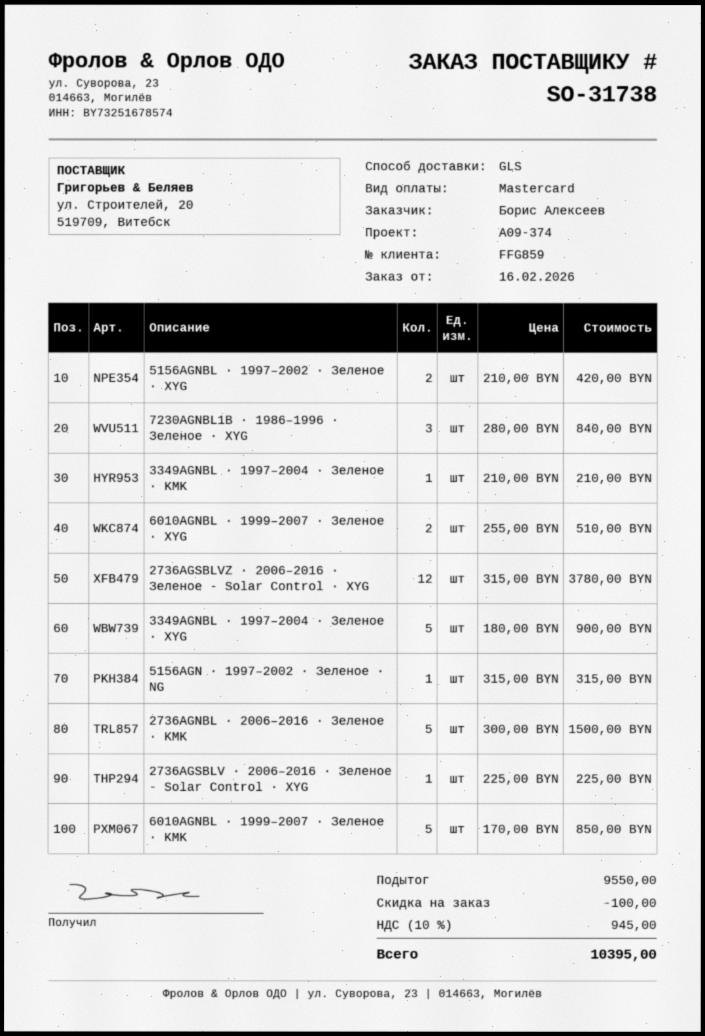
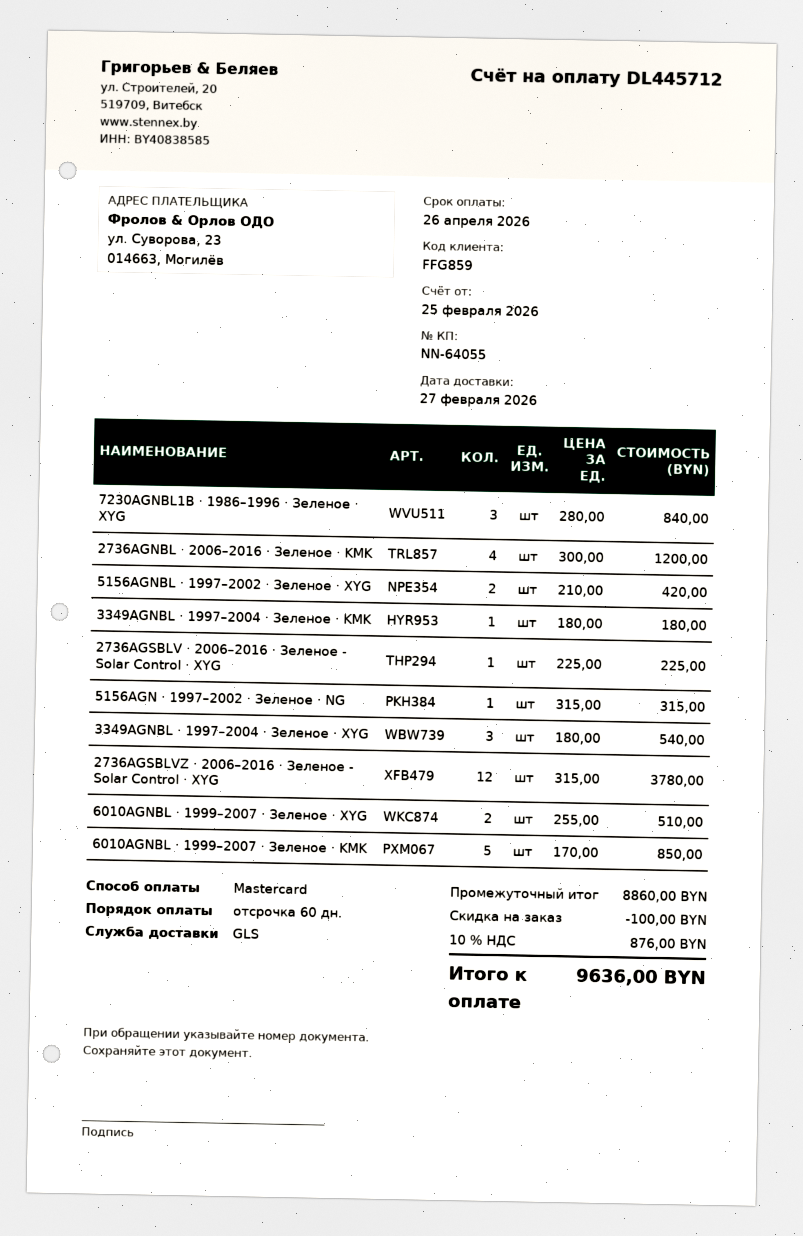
3349AGNBL · 1997–2004 · Зеленое · KMK: 1 x 210.00 = 210.00 -> 1 x 180.00 = 180.00
3349AGNBL · 1997–2004 · Зеленое · XYG: 5 x 180.00 = 900.00 -> 3 x 180.00 = 540.00
2736AGNBL · 2006–2016 · Зеленое · KMK: 5 x 300.00 = 1500.00 -> 4 x 300.00 = 1200.00
subtotal: 9550.00 -> 8860.00
tax: 10% = 945.00 -> 10% = 876.00
total: 10395.00 -> 9636.00

